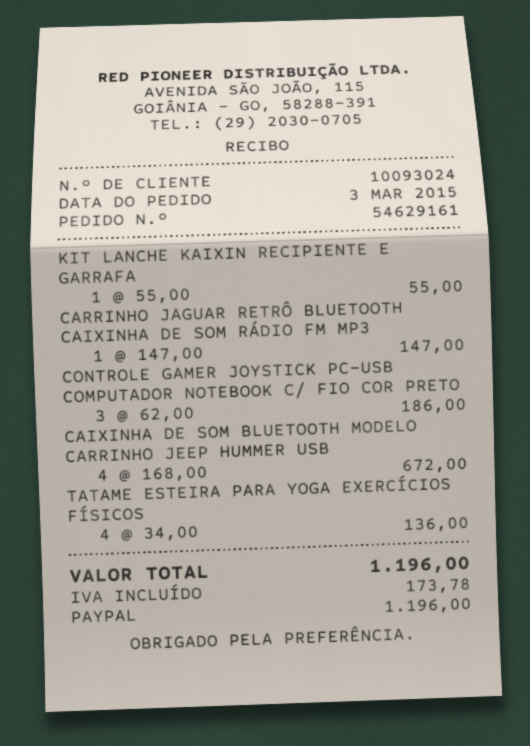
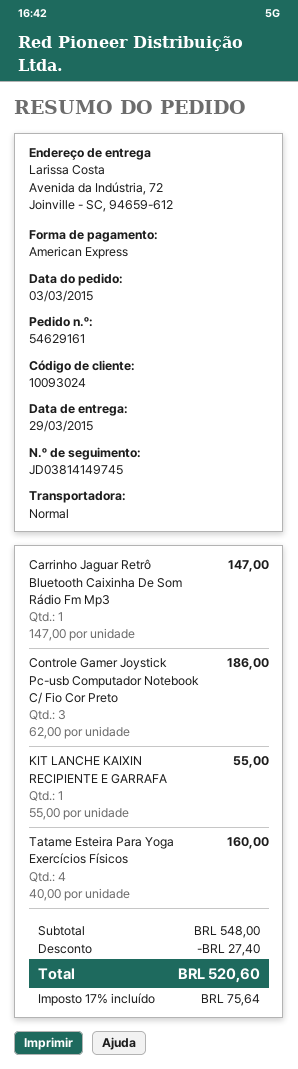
payment method: PayPal -> American Express
CAIXINHA DE SOM BLUETOOTH MODELO CARRINHO JEEP HUMMER USB: 4 x 168.00 = 672.00 -> none
TATAME ESTEIRA PARA YOGA EXERCÍCIOS FÍSICOS: 4 x 34.00 = 136.00 -> 4 x 40.00 = 160.00
discount: none -> 27.40
tax: 173.78 -> 75.64
total: 1196.00 -> 520.60

